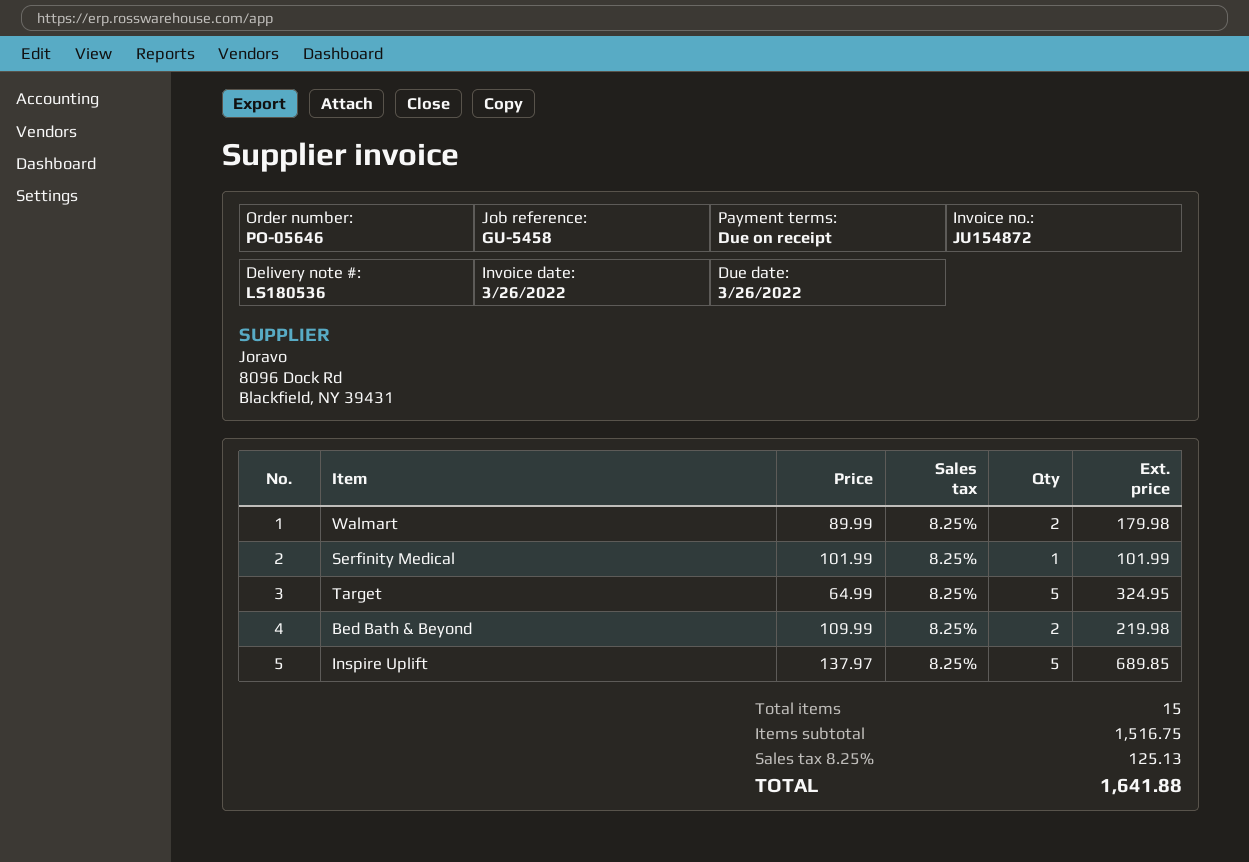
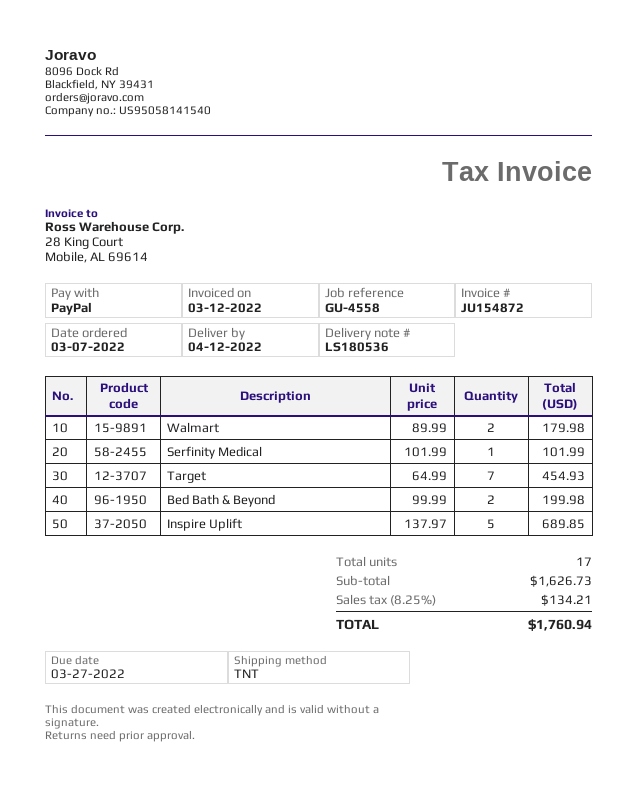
invoice date: 2022-03-26 -> 2022-03-12
due date: 2022-03-26 -> 2022-03-27
reference: GU-5458 -> GU-4558
Target: 5 x 64.99 = 324.95 -> 7 x 64.99 = 454.93
Bed Bath & Beyond: 2 x 109.99 = 219.98 -> 2 x 99.99 = 199.98
total quantity: 15 -> 17
subtotal: 1516.75 -> 1626.73
tax: 8.25% = 125.13 -> 8.25% = 134.21
total: 1641.88 -> 1760.94

